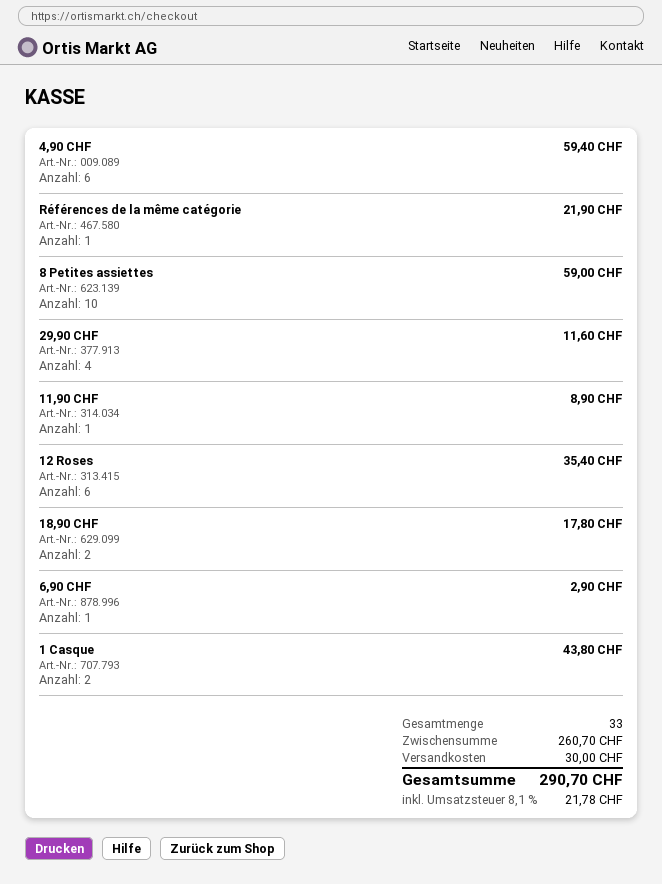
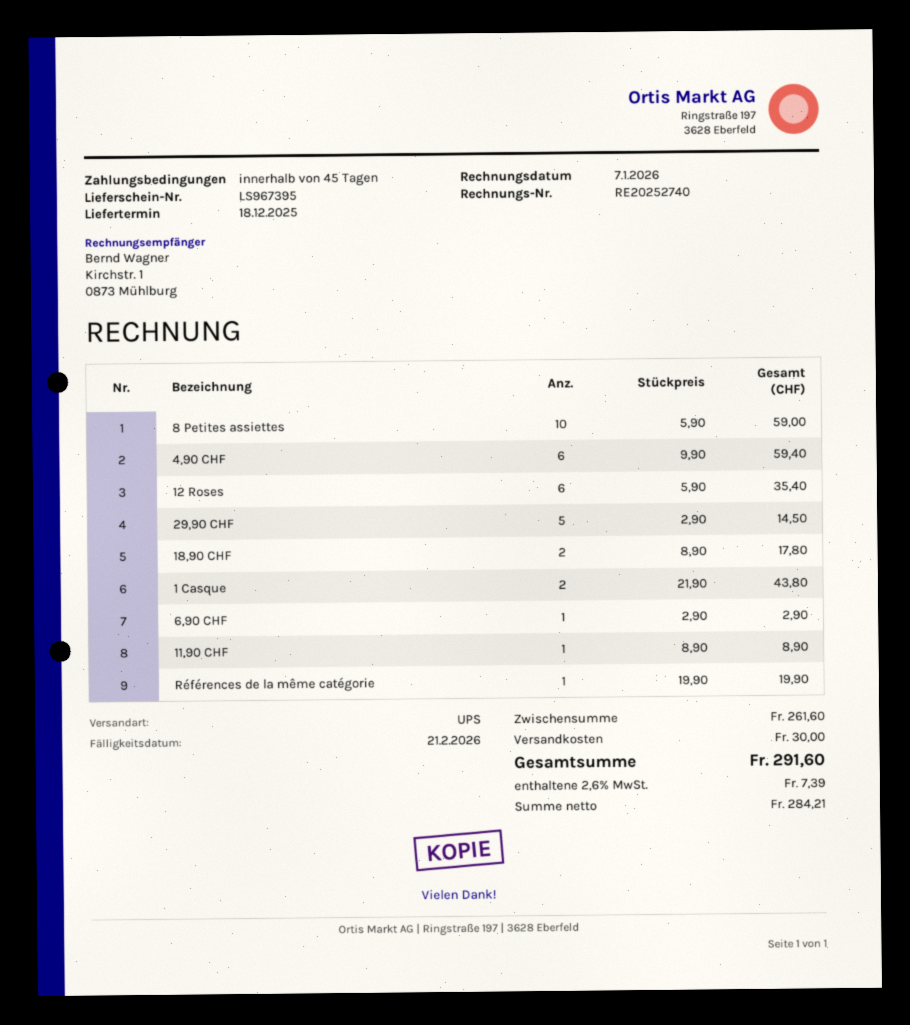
Références de la même catégorie: 1 for 21.90 -> 1 for 19.90
29,90 CHF: 4 for 11.60 -> 5 for 14.50
subtotal: 260.70 -> 261.60
tax: 8.1% = 21.78 -> 2.6% = 7.39
total: 290.70 -> 291.60

